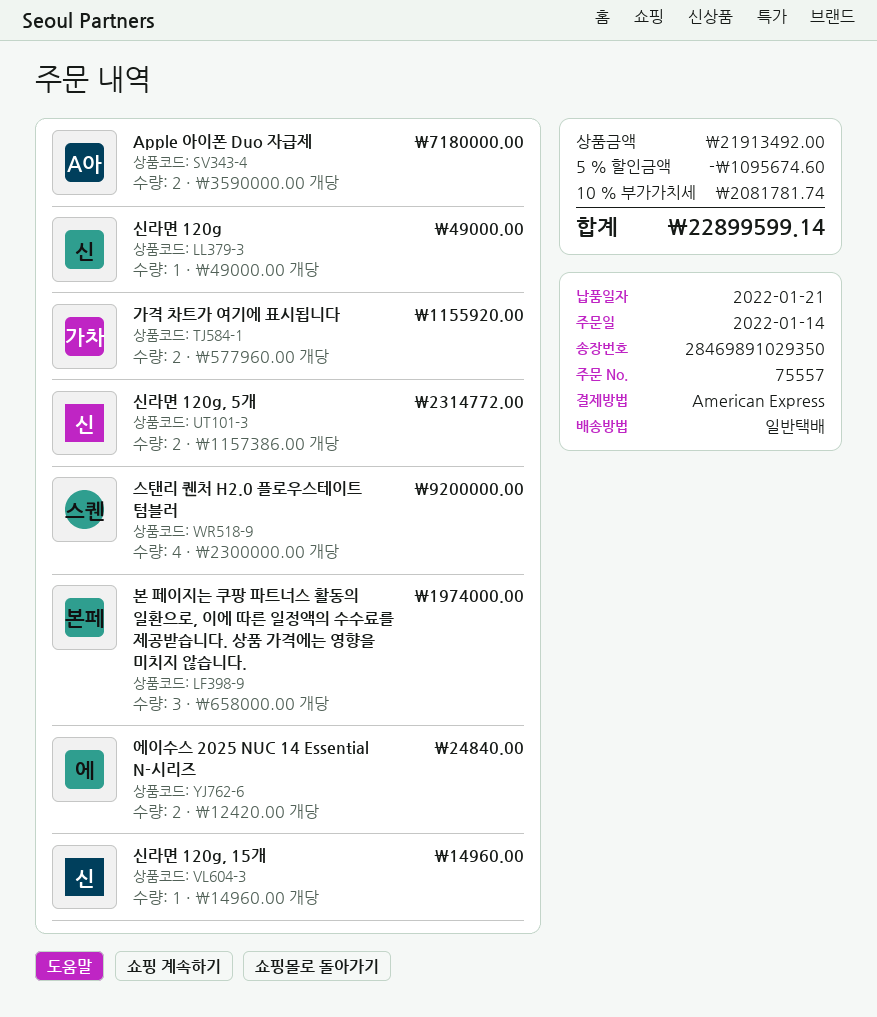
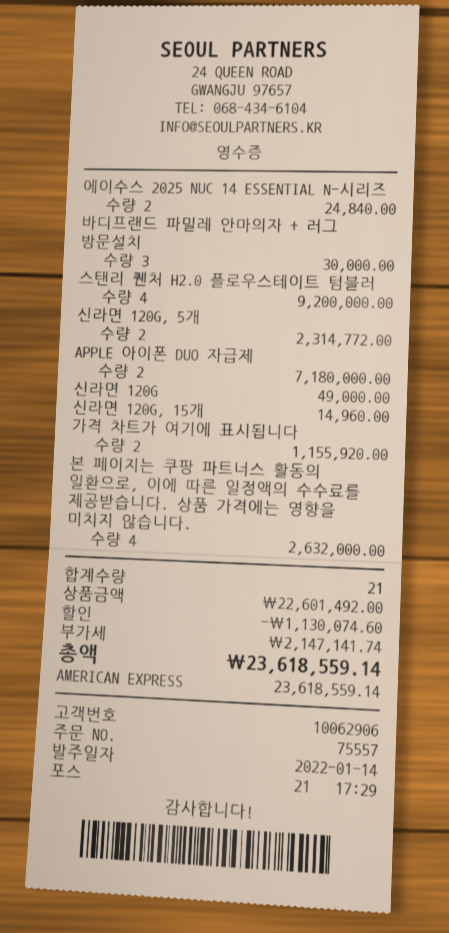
본 페이지는 쿠팡 파트너스 활동의 일환으로, 이에 따른 일정액의 수수료를 제공받습니다. 상품 가격에는 영향을 미치지 않습니다.: 3 for 1974000.00 -> 4 for 2632000.00
바디프랜드 파밀레 안마의자 + 러그 방문설치: none -> 3 for 30000.00
subtotal: 21913492.00 -> 22601492.00
discount: 1095674.60 -> 1130074.60
tax: 2081781.74 -> 2147141.74
total: 22899599.14 -> 23618559.14

